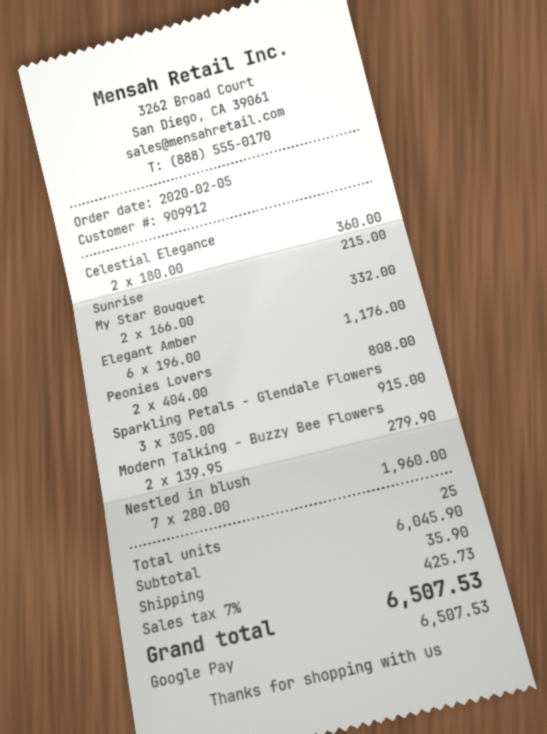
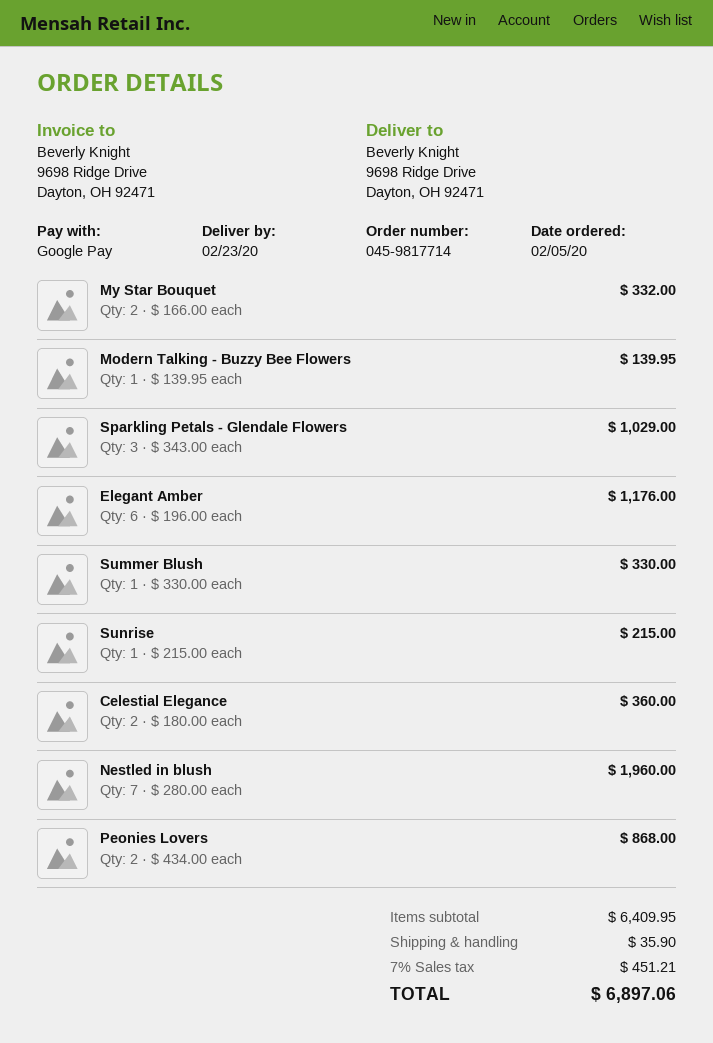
Peonies Lovers: 2 x 404.00 = 808.00 -> 2 x 434.00 = 868.00
Sparkling Petals - Glendale Flowers: 3 x 305.00 = 915.00 -> 3 x 343.00 = 1029.00
Modern Talking - Buzzy Bee Flowers: 2 x 139.95 = 279.90 -> 1 x 139.95 = 139.95
Summer Blush: none -> 1 x 330.00 = 330.00
subtotal: 6045.90 -> 6409.95
tax: 7% = 425.73 -> 7% = 451.21
total: 6507.53 -> 6897.06

